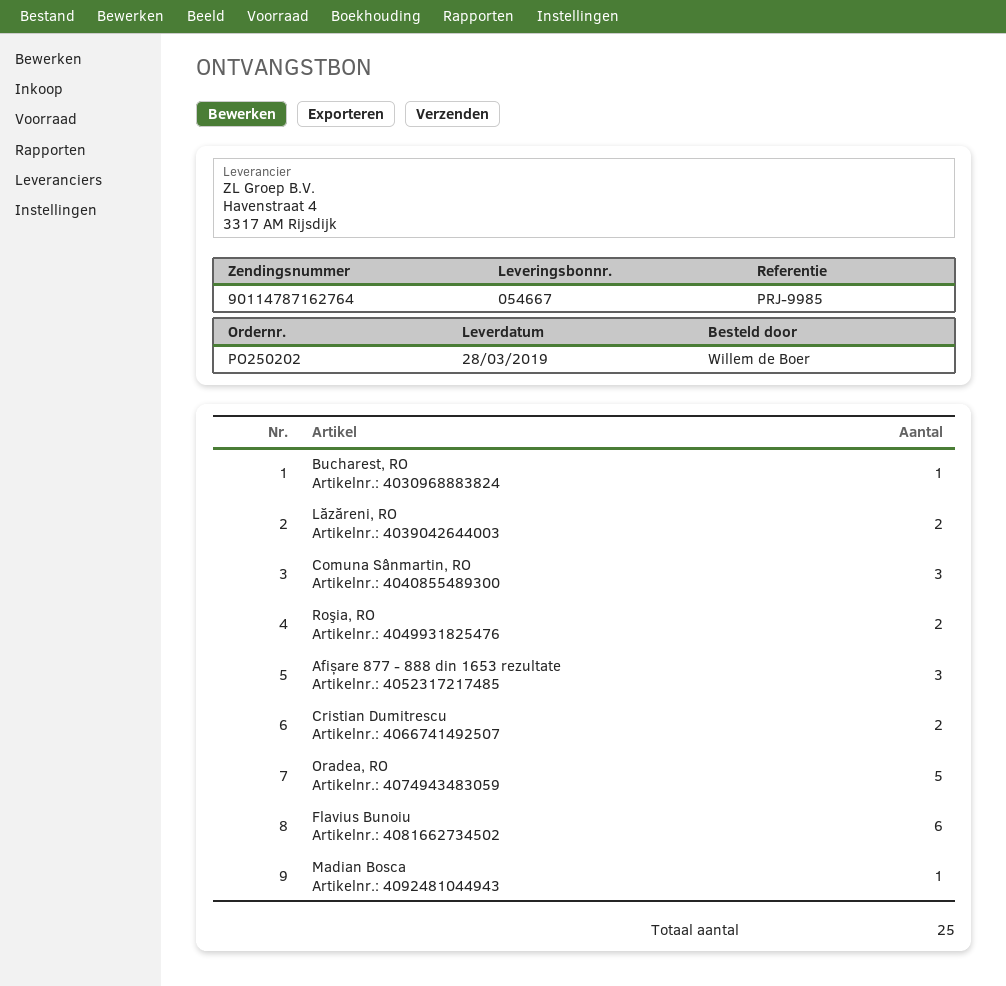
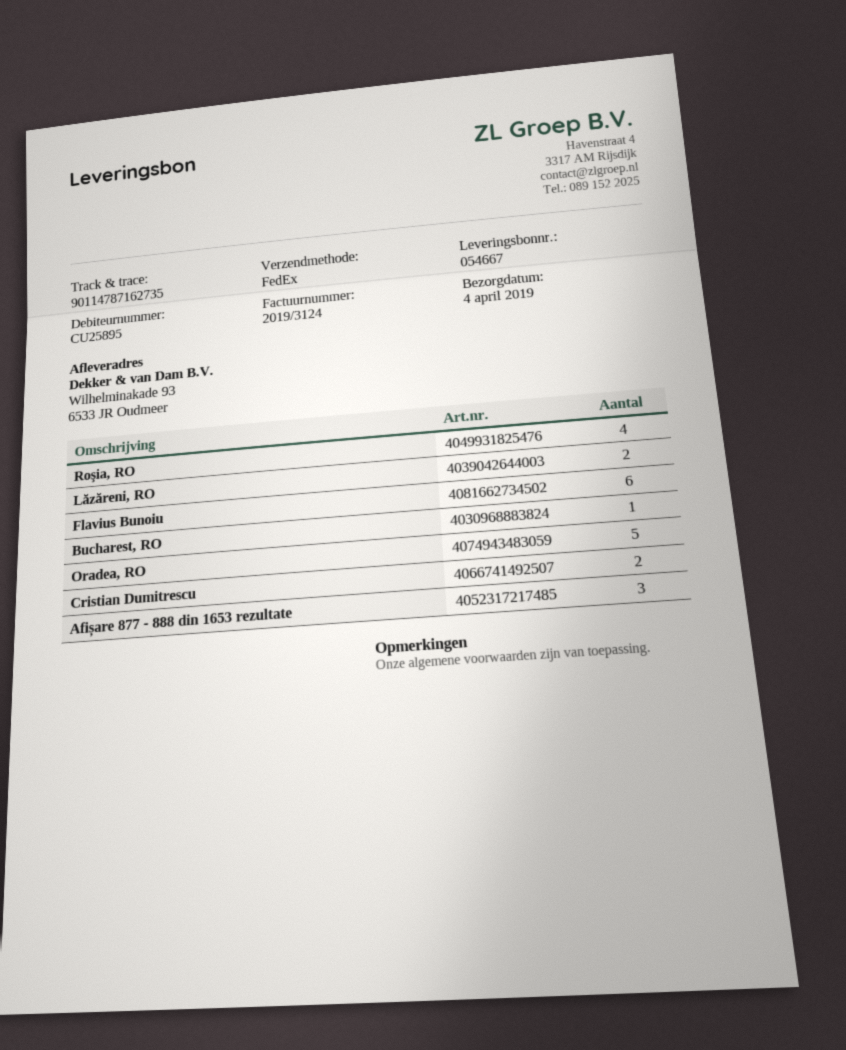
delivery date: 2019-03-28 -> 2019-04-04
tracking number: 90114787162764 -> 90114787162735
Comuna Sânmartin, RO: 3 -> none
Roşia, RO: 2 -> 4
Madian Bosca: 1 -> none

